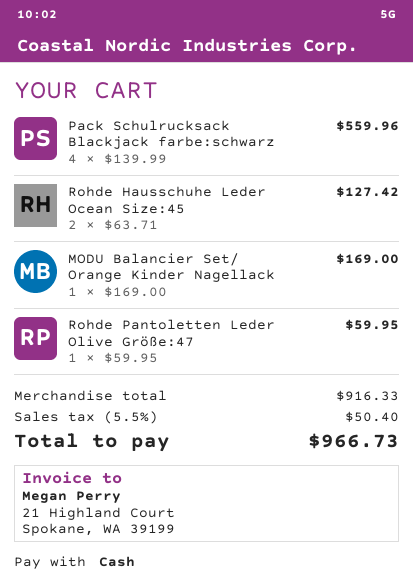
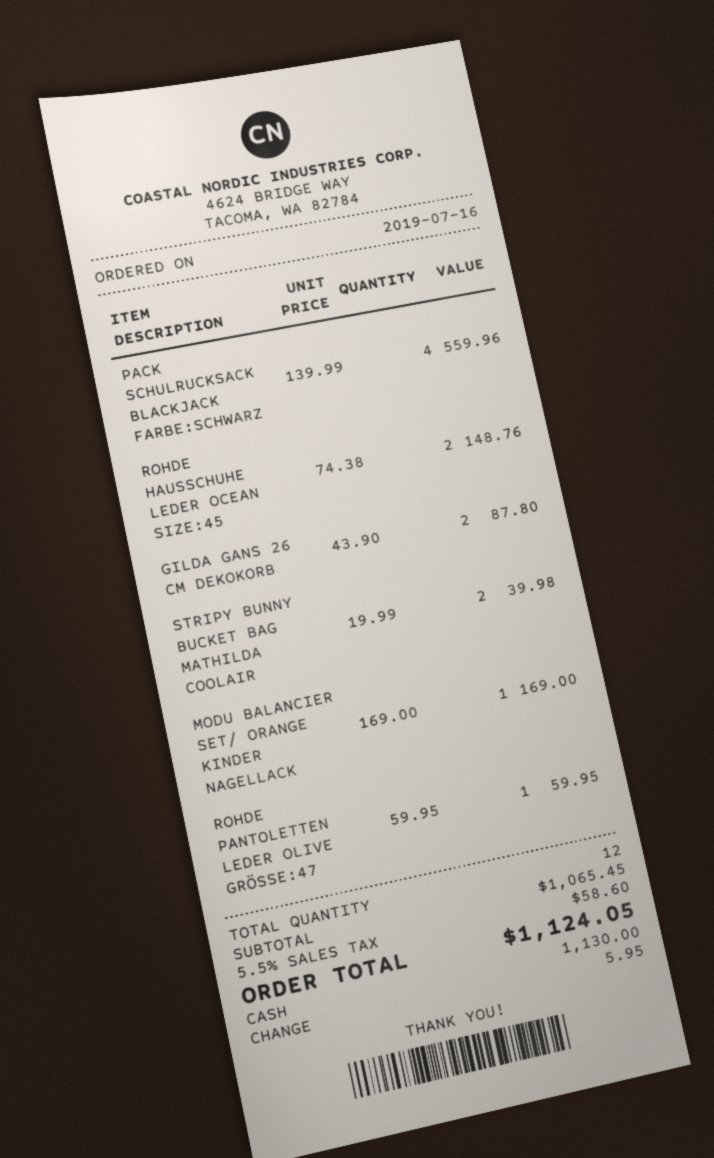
Rohde Hausschuhe Leder Ocean Size:45: 2 x 63.71 = 127.42 -> 2 x 74.38 = 148.76
GILDA GANS 26 CM DEKOKORB: none -> 2 x 43.90 = 87.80
STRIPY BUNNY BUCKET BAG MATHILDA COOLAIR: none -> 2 x 19.99 = 39.98
subtotal: 916.33 -> 1065.45
tax: 5.5% = 50.40 -> 5.5% = 58.60
total: 966.73 -> 1124.05

